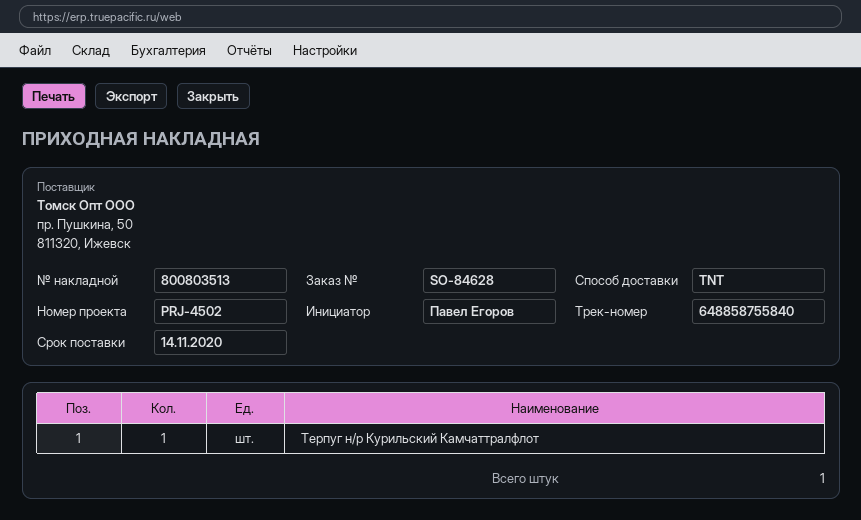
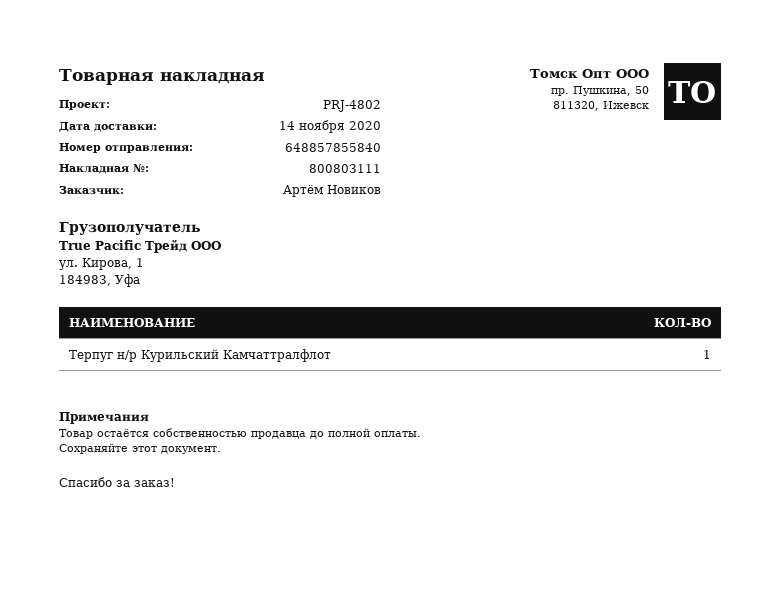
delivery note number: 800803513 -> 800803111
reference: PRJ-4502 -> PRJ-4802
ordered by: Павел Егоров -> Артём Новиков
tracking number: 648858755840 -> 648857855840

